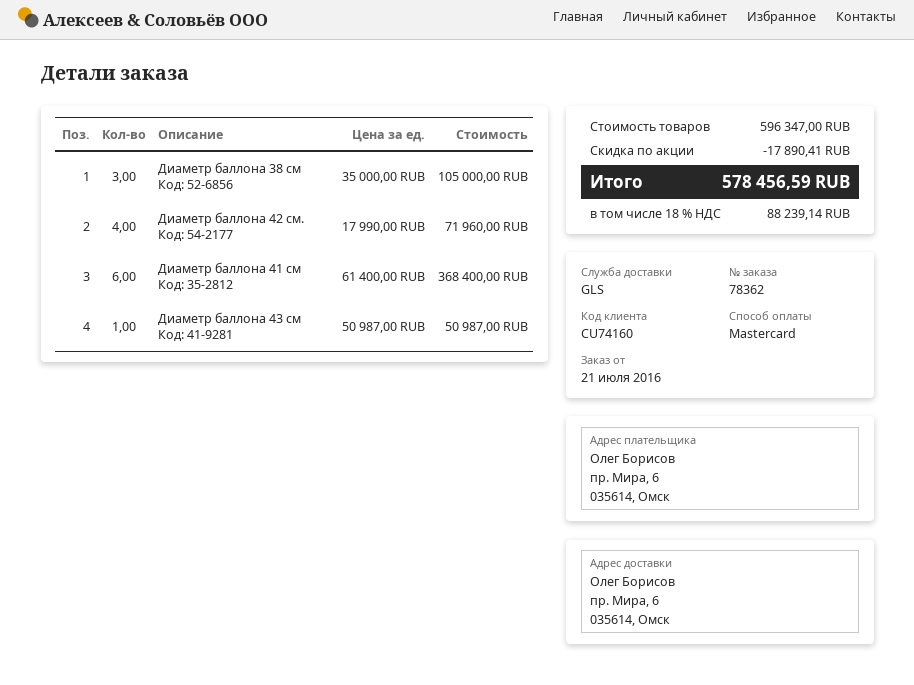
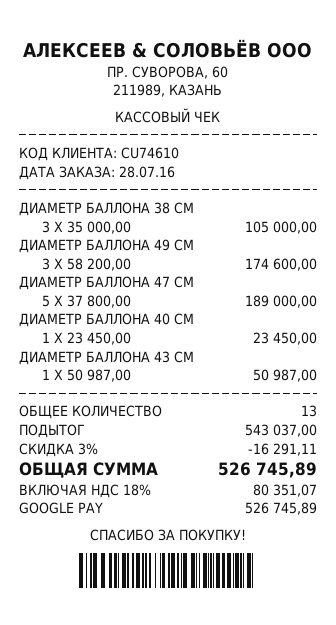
order date: 2016-07-21 -> 2016-07-28
customer number: CU74160 -> CU74610
payment method: Mastercard -> Google Pay
Диаметр баллона 42 см.: 4 x 17990.00 = 71960.00 -> none
Диаметр баллона 41 см: 6 x 61400.00 = 368400.00 -> none
ДИАМЕТР БАЛЛОНА 49 СМ: none -> 3 x 58200.00 = 174600.00
ДИАМЕТР БАЛЛОНА 47 СМ: none -> 5 x 37800.00 = 189000.00
ДИАМЕТР БАЛЛОНА 40 СМ: none -> 1 x 23450.00 = 23450.00
subtotal: 596347.00 -> 543037.00
discount: 17890.41 -> 16291.11
tax: 18% = 88239.14 -> 18% = 80351.07
total: 578456.59 -> 526745.89

